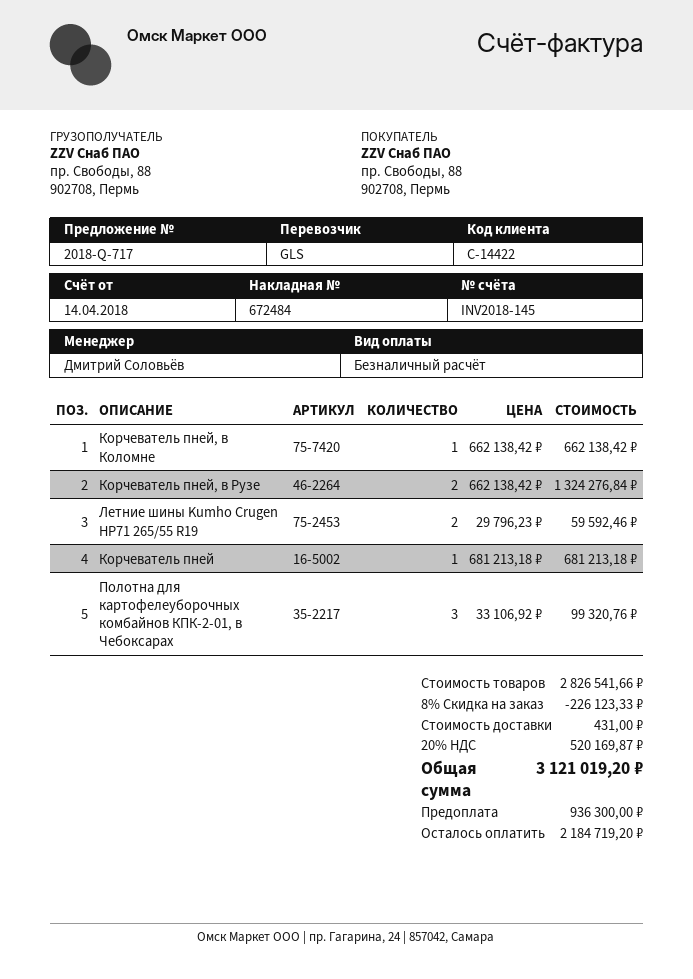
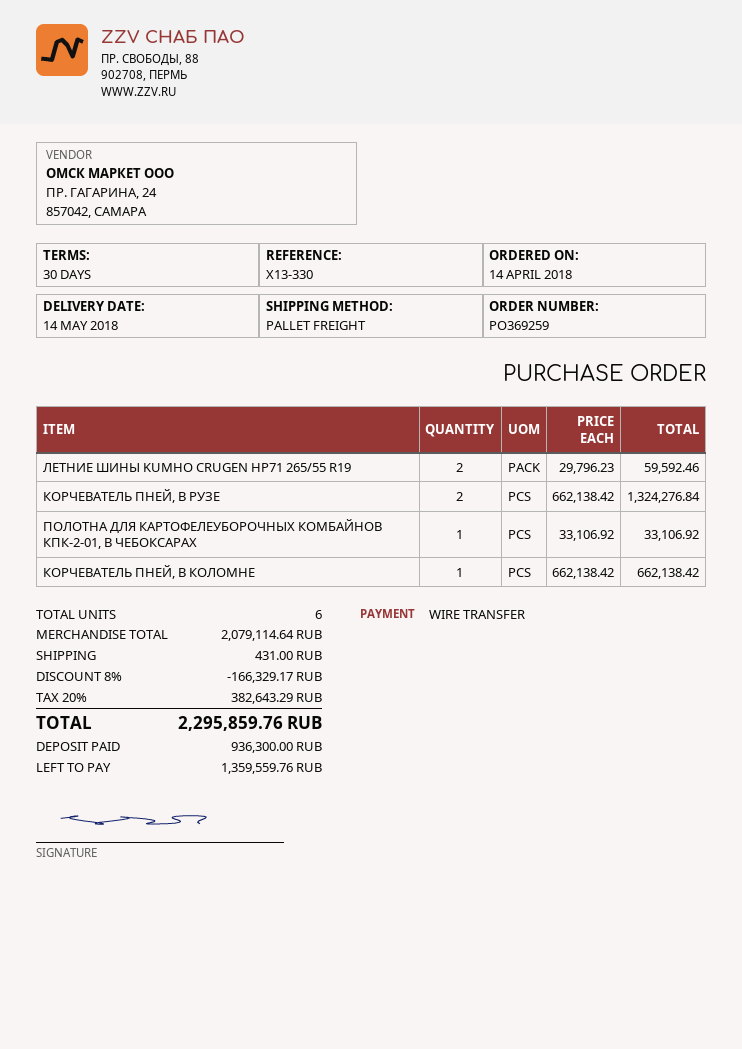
shipping method: GLS -> pallet freight
Корчеватель пней: 1 x 681213.18 = 681213.18 -> none
Полотна для картофелеуборочных комбайнов КПК-2-01, в Чебоксарах: 3 x 33106.92 = 99320.76 -> 1 x 33106.92 = 33106.92
subtotal: 2826541.66 -> 2079114.64
discount: 8% = 226123.33 -> 8% = 166329.17
tax: 20% = 520169.87 -> 20% = 382643.29
total: 3121019.20 -> 2295859.76
balance: 2184719.20 -> 1359559.76

